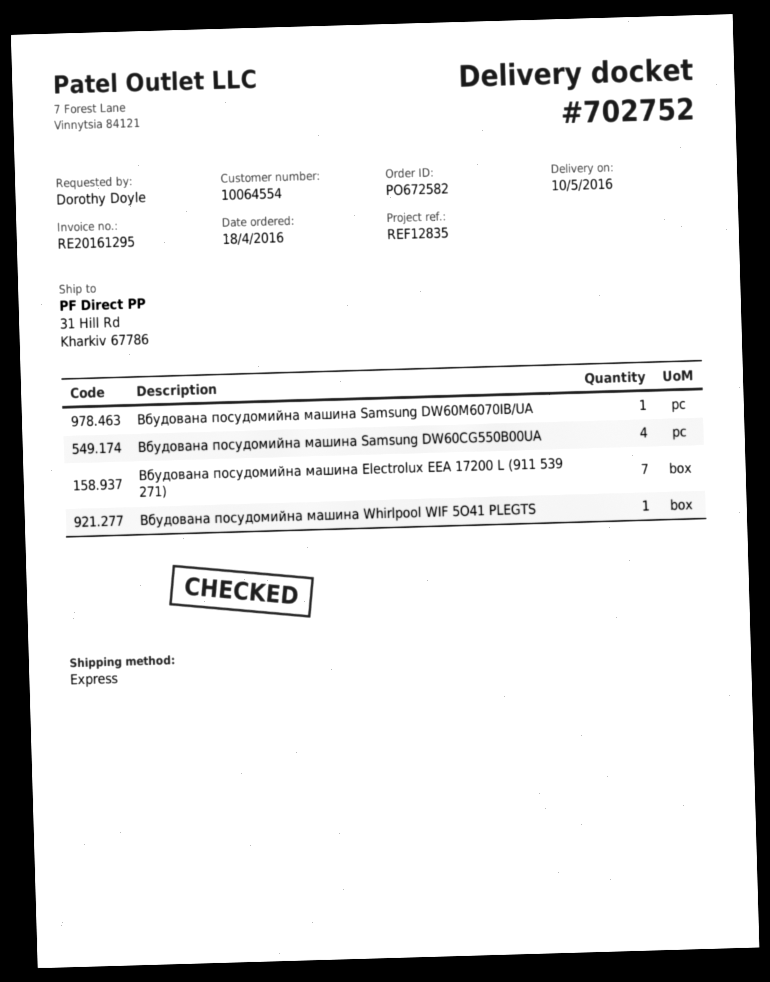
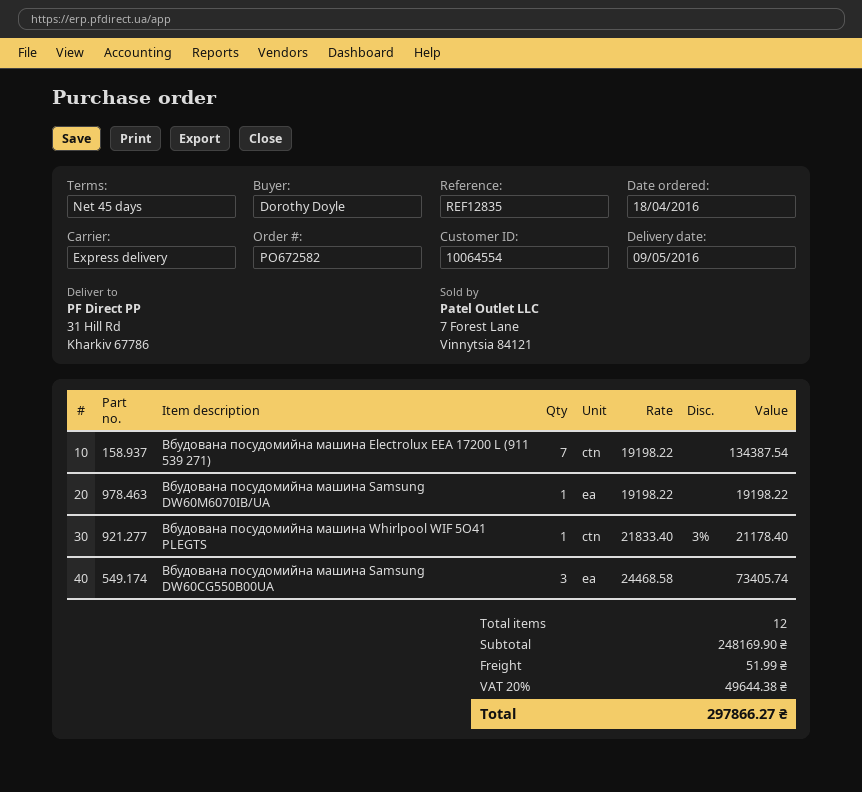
delivery date: 2016-05-10 -> 2016-05-09
Вбудована посудомийна машина Samsung DW60CG550B00UA: 4 -> 3

